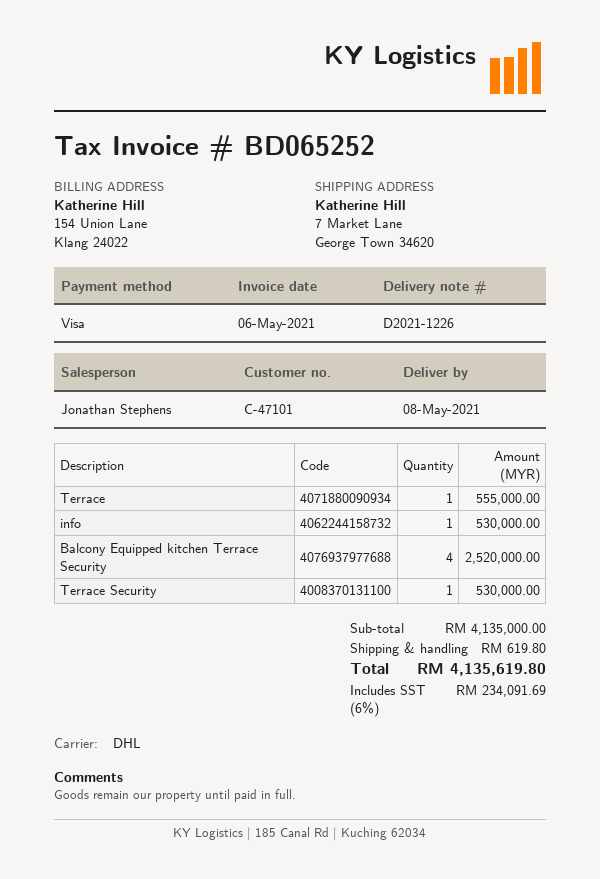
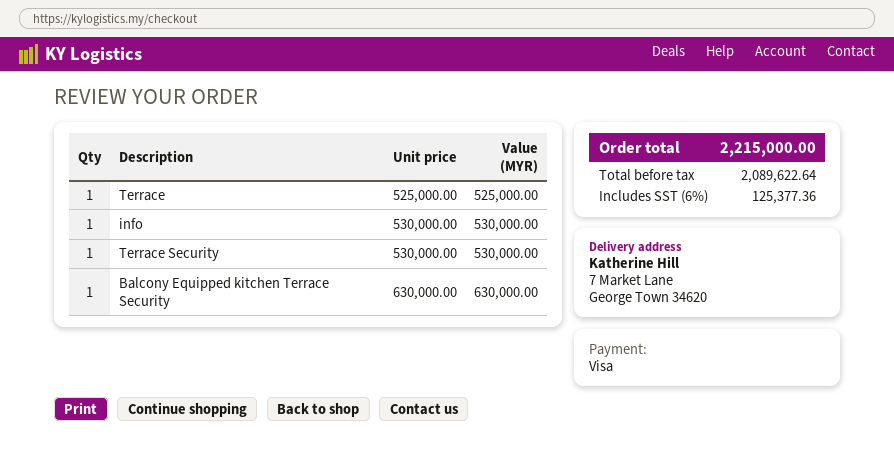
Terrace: 1 for 555000.00 -> 1 for 525000.00
Balcony Equipped kitchen Terrace Security: 4 for 2520000.00 -> 1 for 630000.00
shipping: 619.80 -> none
tax: 6% = 234091.69 -> 6% = 125377.36
total: 4135619.80 -> 2215000.00

